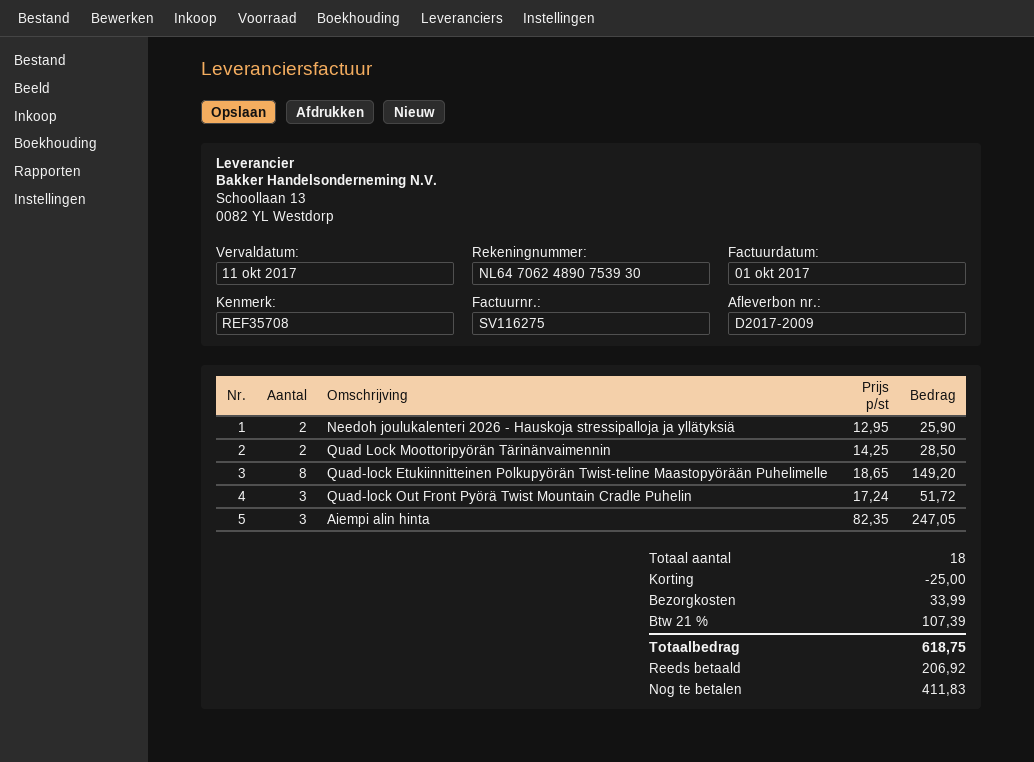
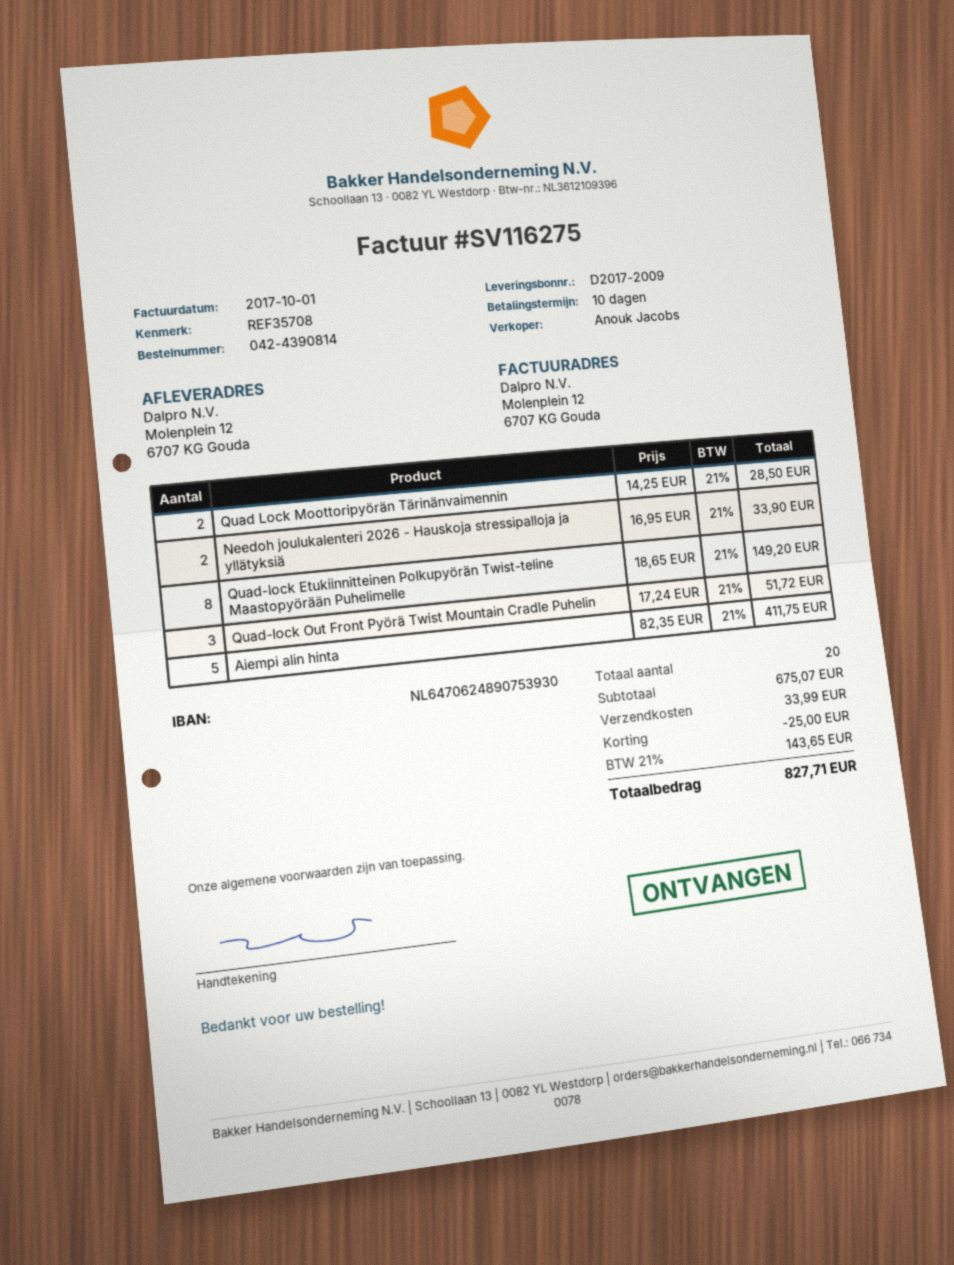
Needoh joulukalenteri 2026 - Hauskoja stressipalloja ja yllätyksiä: 2 x 12.95 = 25.90 -> 2 x 16.95 = 33.90
Aiempi alin hinta: 3 x 82.35 = 247.05 -> 5 x 82.35 = 411.75
total quantity: 18 -> 20
tax: 21% = 107.39 -> 21% = 143.65
total: 618.75 -> 827.71

